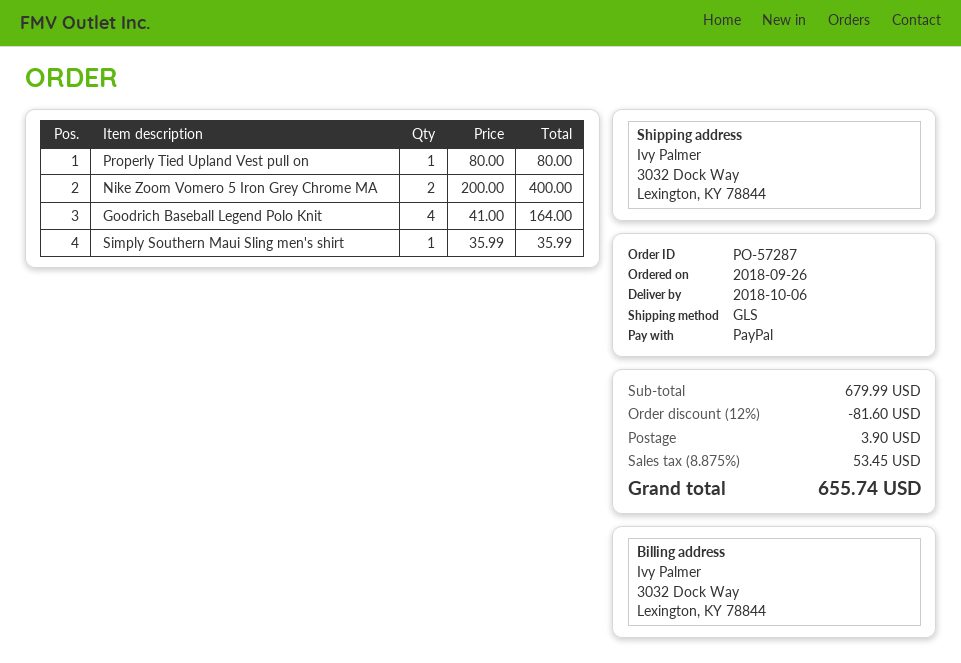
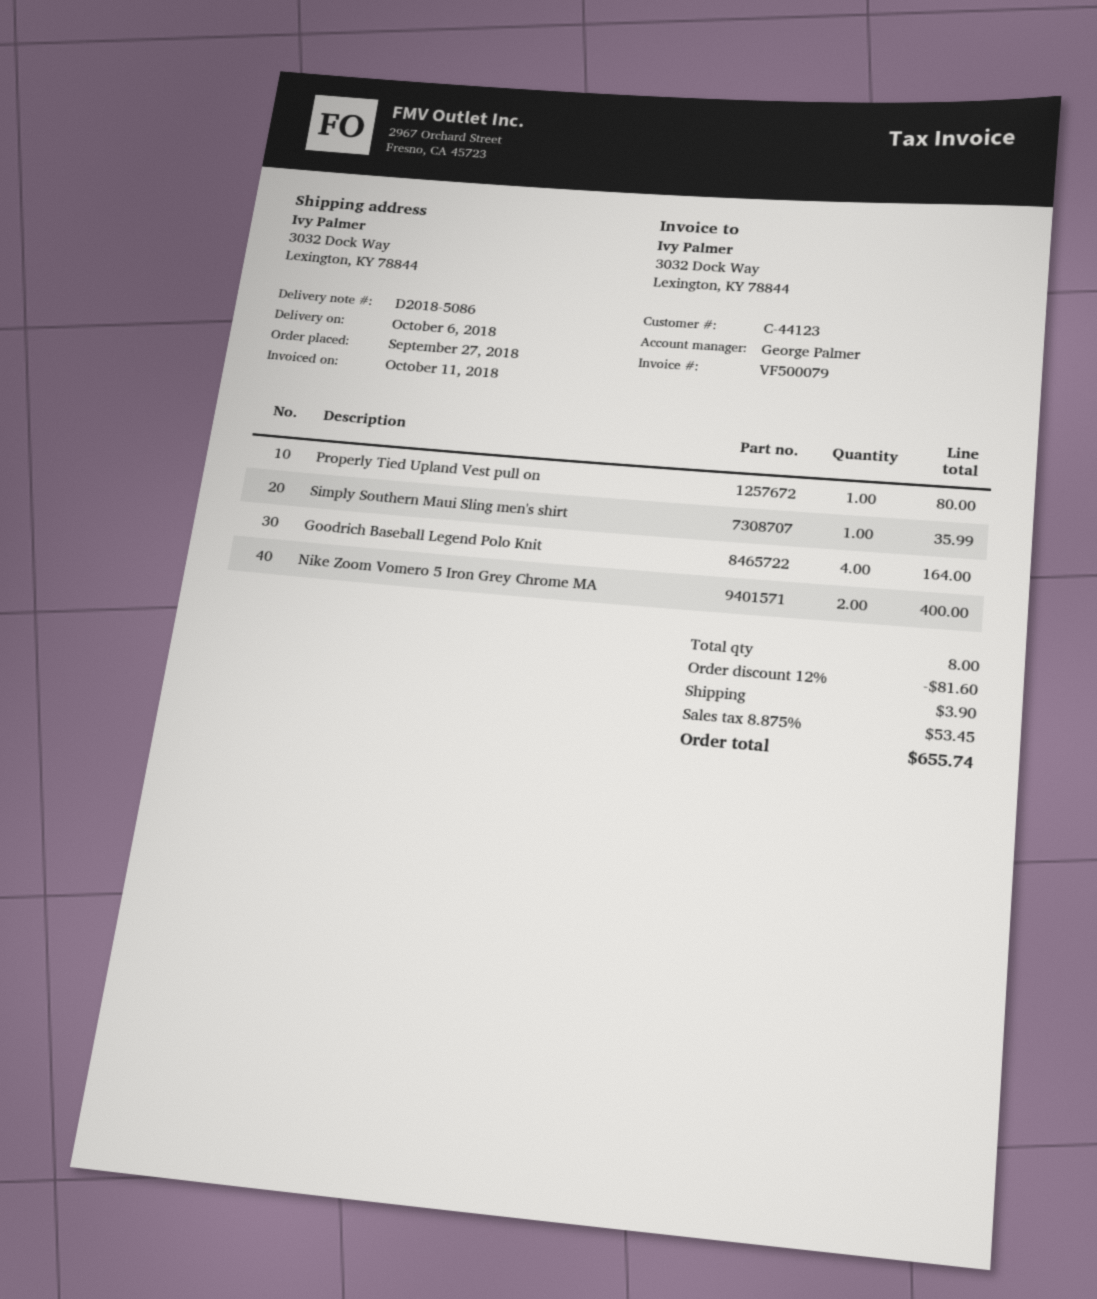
order date: 2018-09-26 -> 2018-09-27

